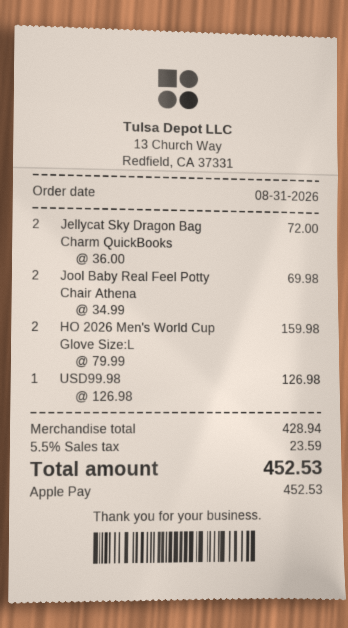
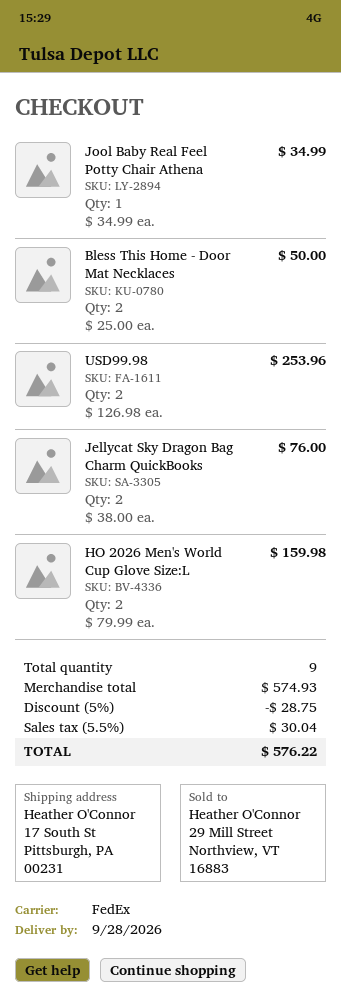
Jellycat Sky Dragon Bag Charm QuickBooks: 2 x 36.00 = 72.00 -> 2 x 38.00 = 76.00
Jool Baby Real Feel Potty Chair Athena: 2 x 34.99 = 69.98 -> 1 x 34.99 = 34.99
USD99.98: 1 x 126.98 = 126.98 -> 2 x 126.98 = 253.96
Bless This Home - Door Mat Necklaces: none -> 2 x 25.00 = 50.00
subtotal: 428.94 -> 574.93
discount: none -> 5% = 28.75
tax: 5.5% = 23.59 -> 5.5% = 30.04
total: 452.53 -> 576.22

